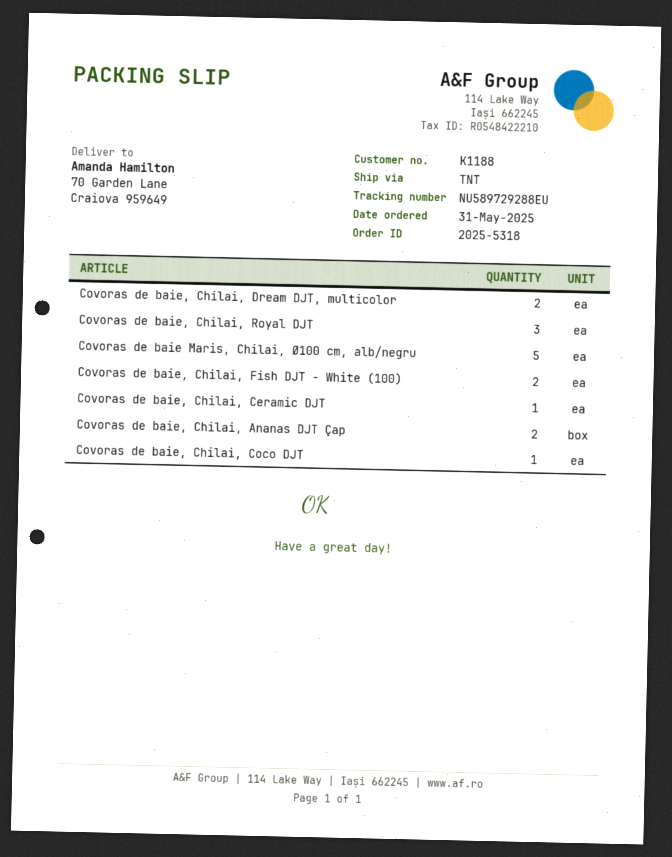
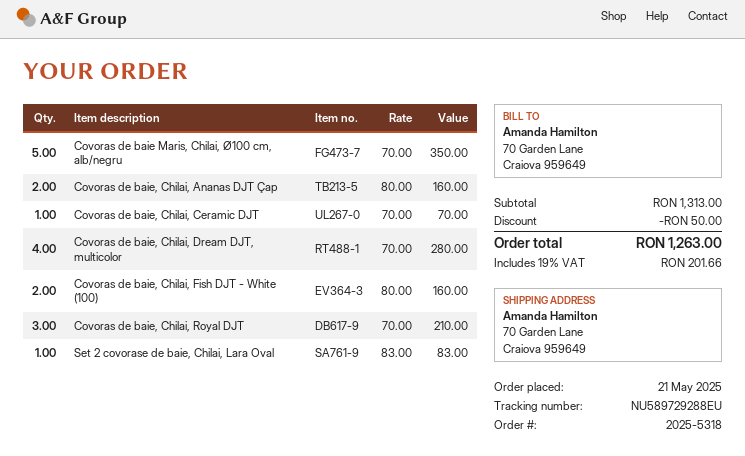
order date: 2025-05-31 -> 2025-05-21
Covoras de baie, Chilai, Dream DJT, multicolor: 2 -> 4
Covoras de baie, Chilai, Coco DJT: 1 -> none
Set 2 covorase de baie, Chilai, Lara Oval: none -> 1

